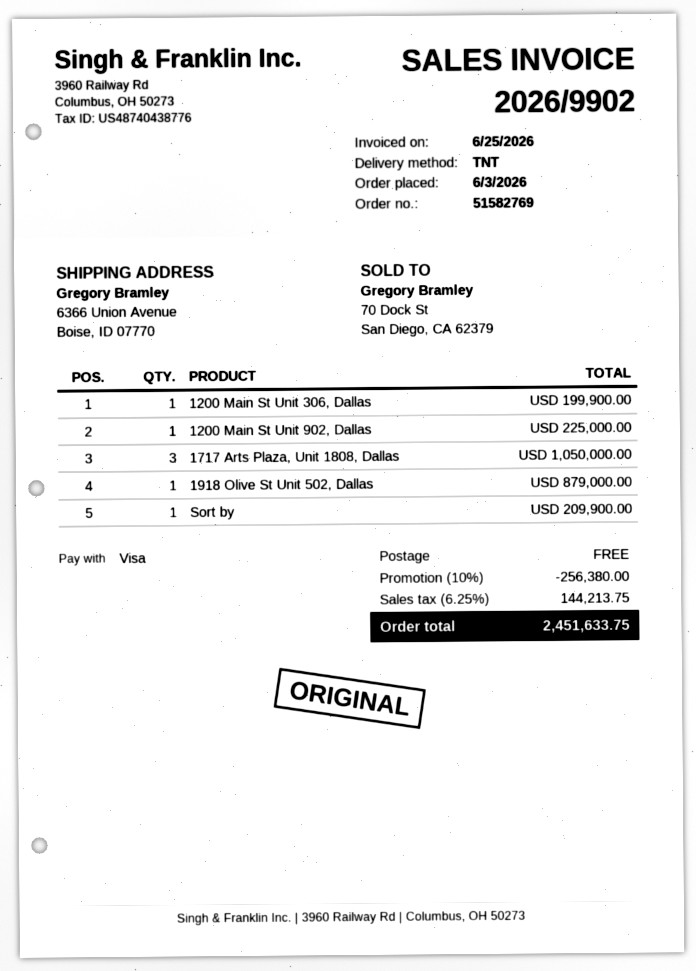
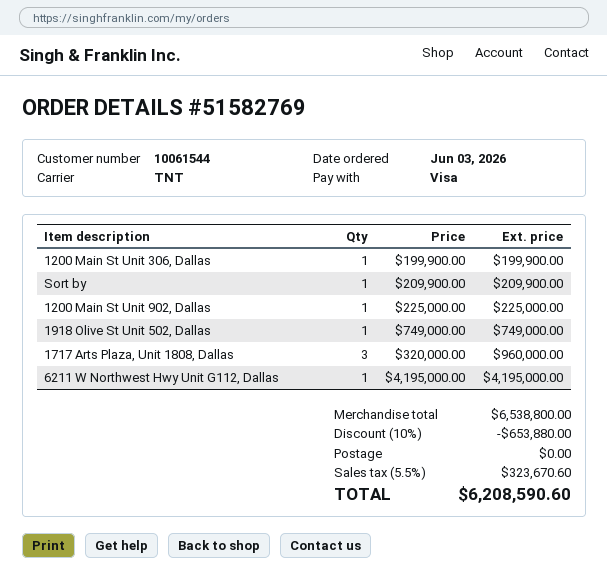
1717 Arts Plaza, Unit 1808, Dallas: 3 for 1050000.00 -> 3 for 960000.00
1918 Olive St Unit 502, Dallas: 1 for 879000.00 -> 1 for 749000.00
6211 W Northwest Hwy Unit G112, Dallas: none -> 1 for 4195000.00
discount: 10% = 256380.00 -> 10% = 653880.00
tax: 6.25% = 144213.75 -> 5.5% = 323670.60
total: 2451633.75 -> 6208590.60

